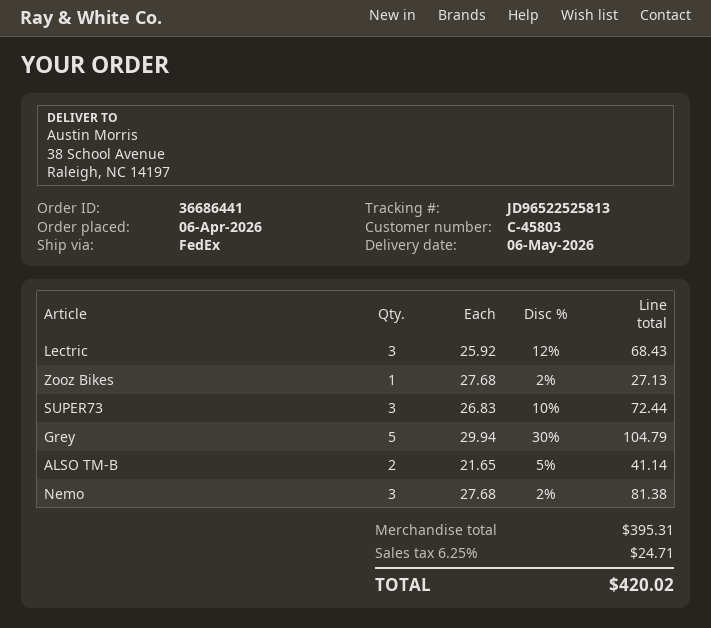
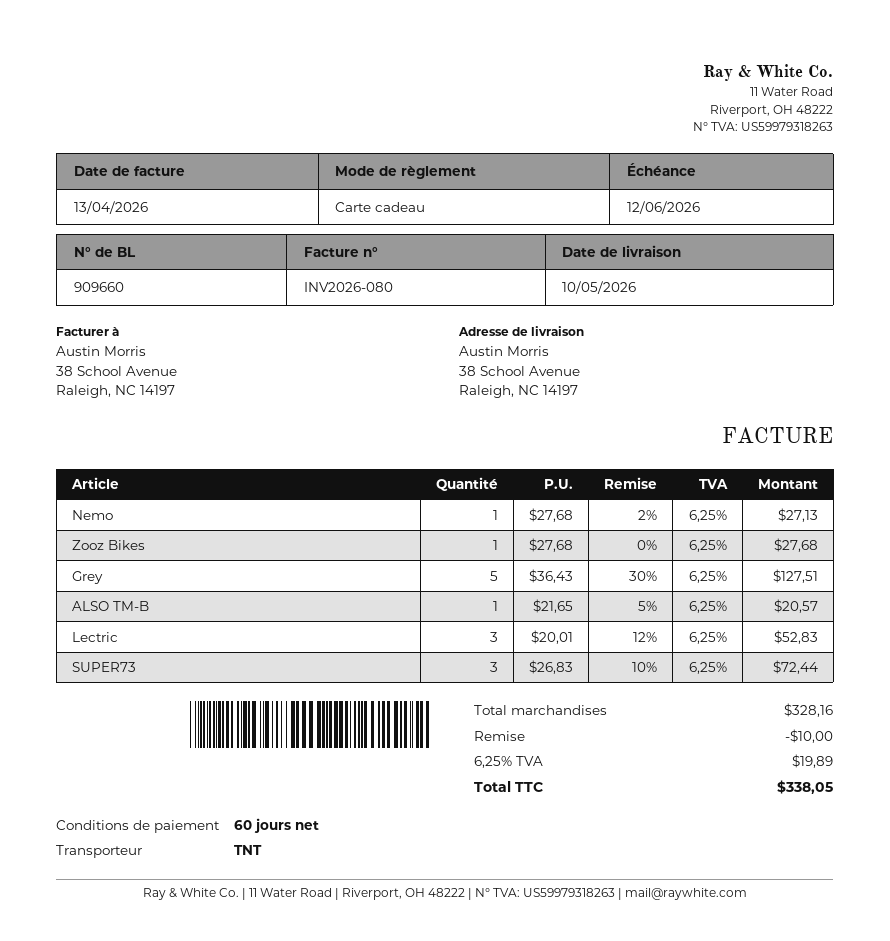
delivery date: 2026-05-06 -> 2026-05-10
shipping method: FedEx -> TNT
Lectric: 3 x 25.92 - 12% = 68.43 -> 3 x 20.01 - 12% = 52.83
Zooz Bikes: 1 x 27.68 - 2% = 27.13 -> 1 x 27.68 = 27.68
Grey: 5 x 29.94 - 30% = 104.79 -> 5 x 36.43 - 30% = 127.51
ALSO TM-B: 2 x 21.65 - 5% = 41.14 -> 1 x 21.65 - 5% = 20.57
Nemo: 3 x 27.68 - 2% = 81.38 -> 1 x 27.68 - 2% = 27.13
subtotal: 395.31 -> 328.16
discount: none -> 10.00
tax: 6.25% = 24.71 -> 6.25% = 19.89
total: 420.02 -> 338.05

